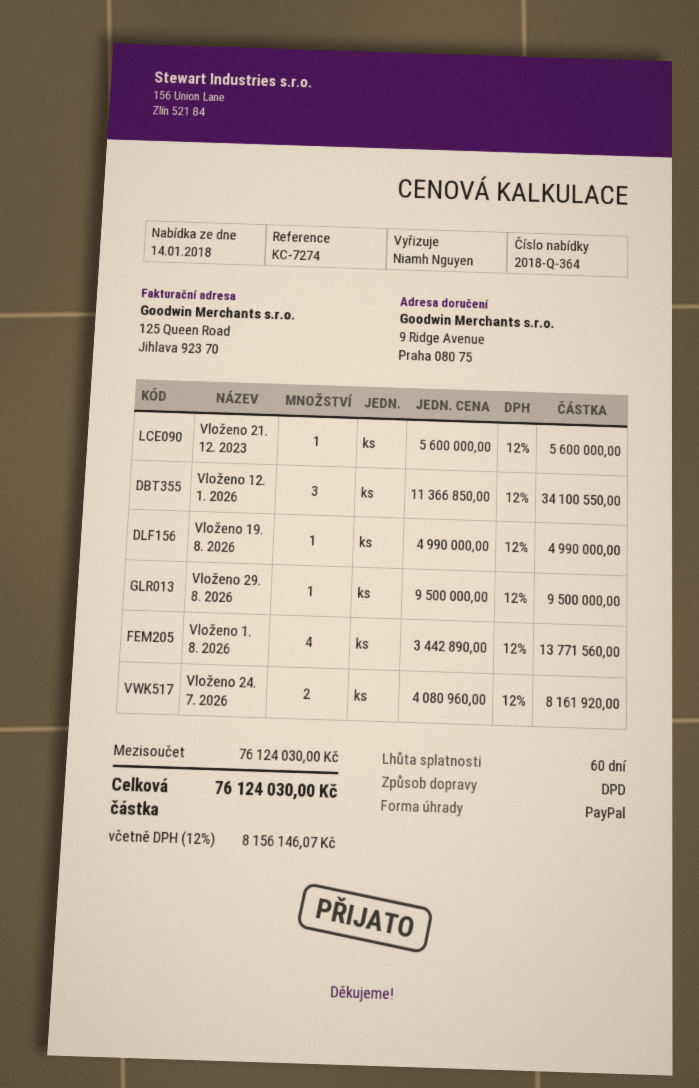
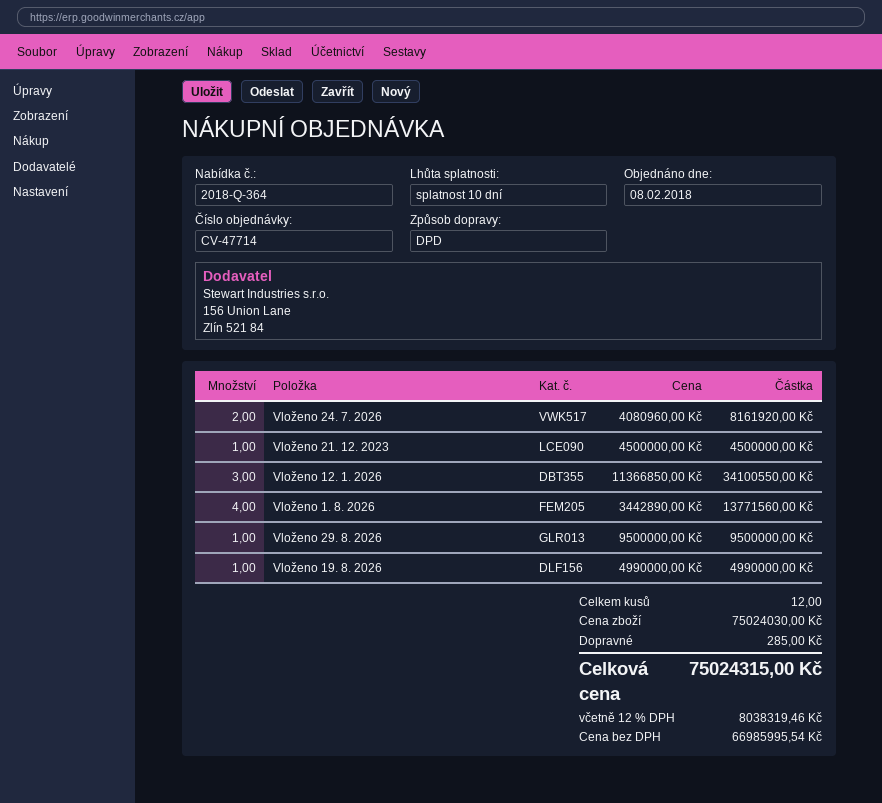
payment terms: 60 days -> 10 days
Vloženo 21. 12. 2023: 1 x 5600000.00 = 5600000.00 -> 1 x 4500000.00 = 4500000.00
subtotal: 76124030.00 -> 75024030.00
shipping: none -> 285.00
tax: 12% = 8156146.07 -> 12% = 8038319.46
total: 76124030.00 -> 75024315.00

